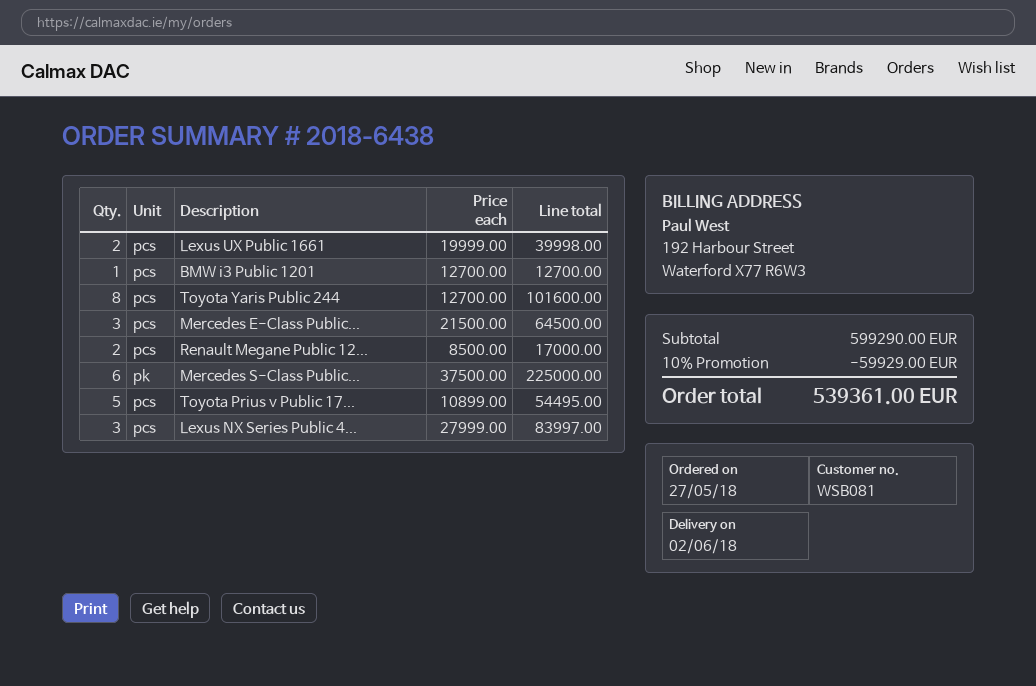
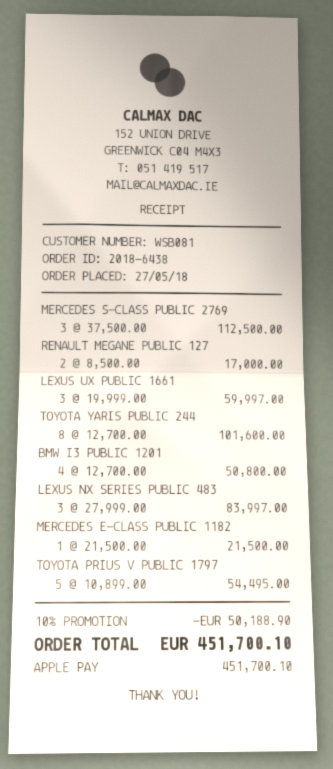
Lexus UX Public 1661: 2 x 19999.00 = 39998.00 -> 3 x 19999.00 = 59997.00
BMW i3 Public 1201: 1 x 12700.00 = 12700.00 -> 4 x 12700.00 = 50800.00
Mercedes E-Class Public...: 3 x 21500.00 = 64500.00 -> 1 x 21500.00 = 21500.00
Mercedes S-Class Public...: 6 x 37500.00 = 225000.00 -> 3 x 37500.00 = 112500.00
discount: 10% = 59929.00 -> 10% = 50188.90
total: 539361.00 -> 451700.10

